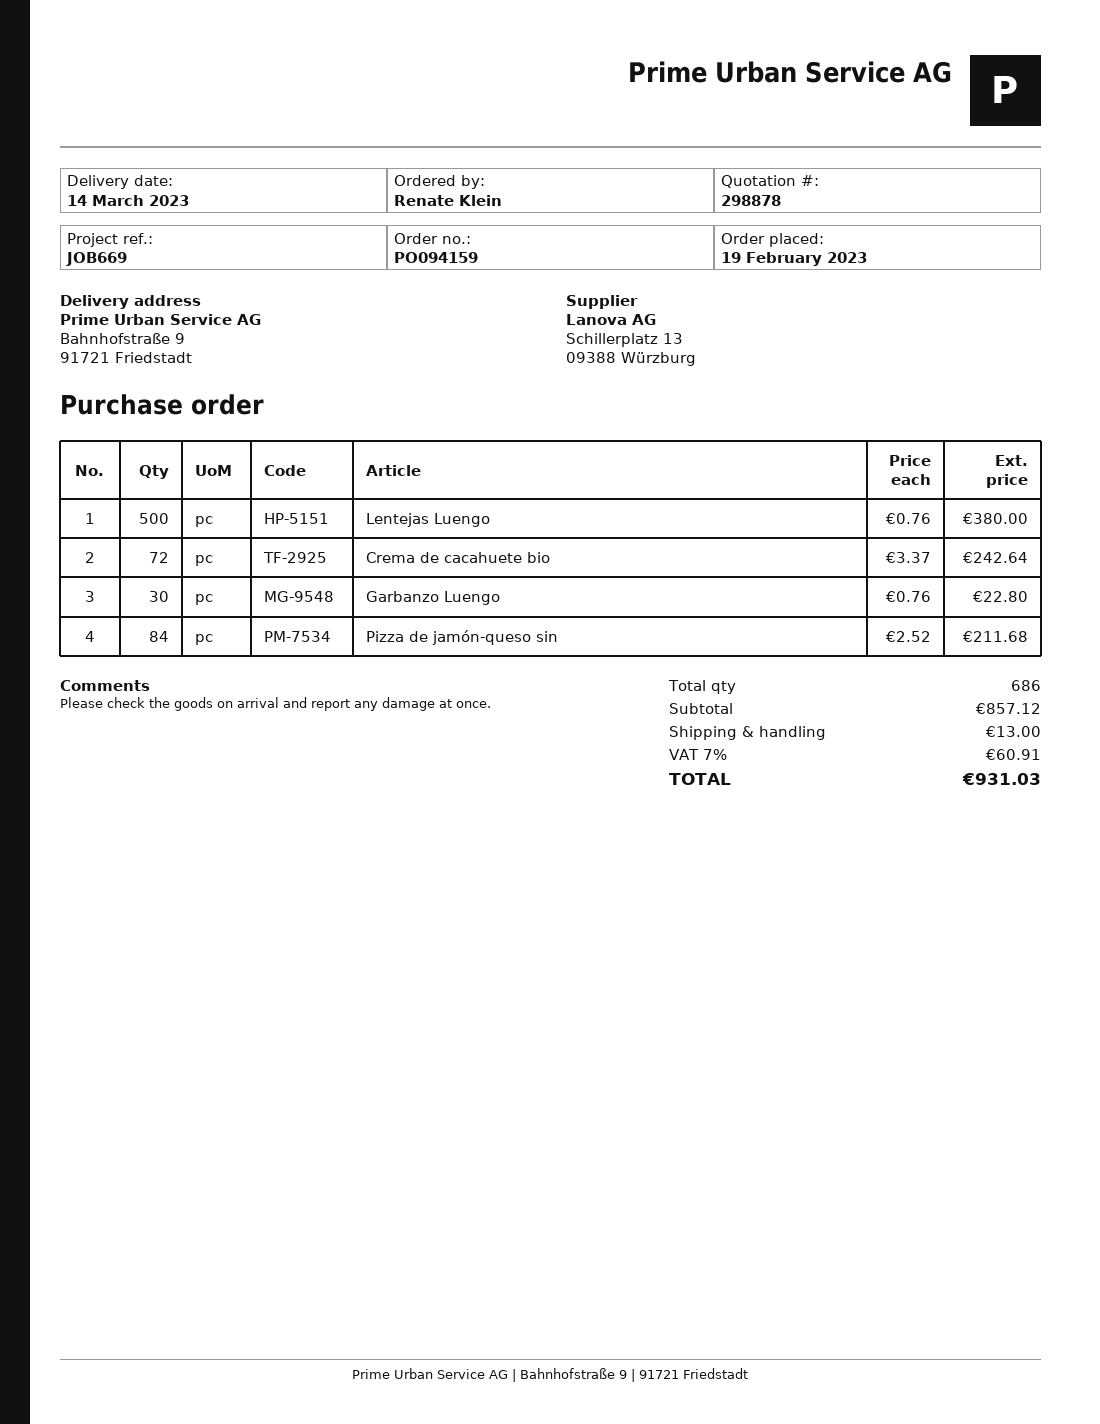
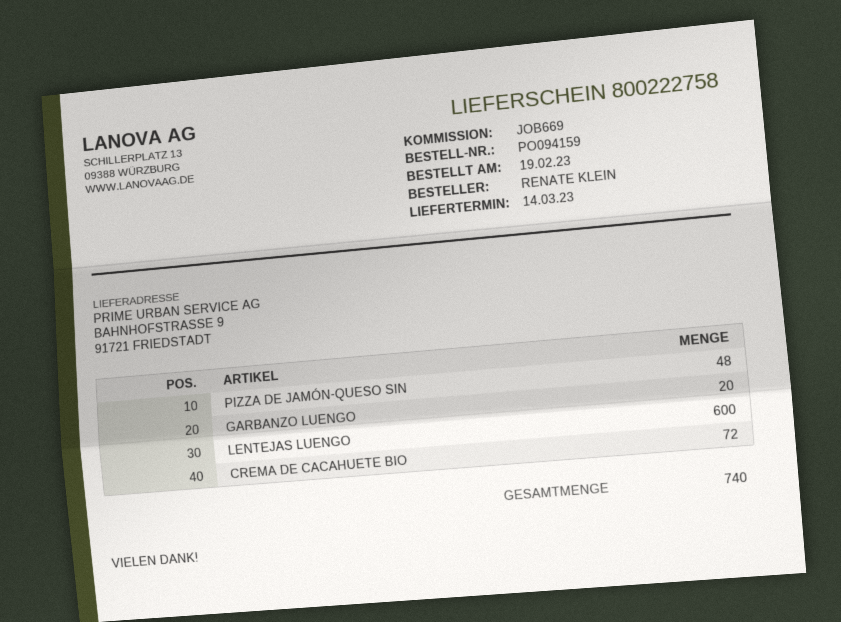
Lentejas Luengo: 500 -> 600
Garbanzo Luengo: 30 -> 20
Pizza de jamón-queso sin: 84 -> 48
total quantity: 686 -> 740

